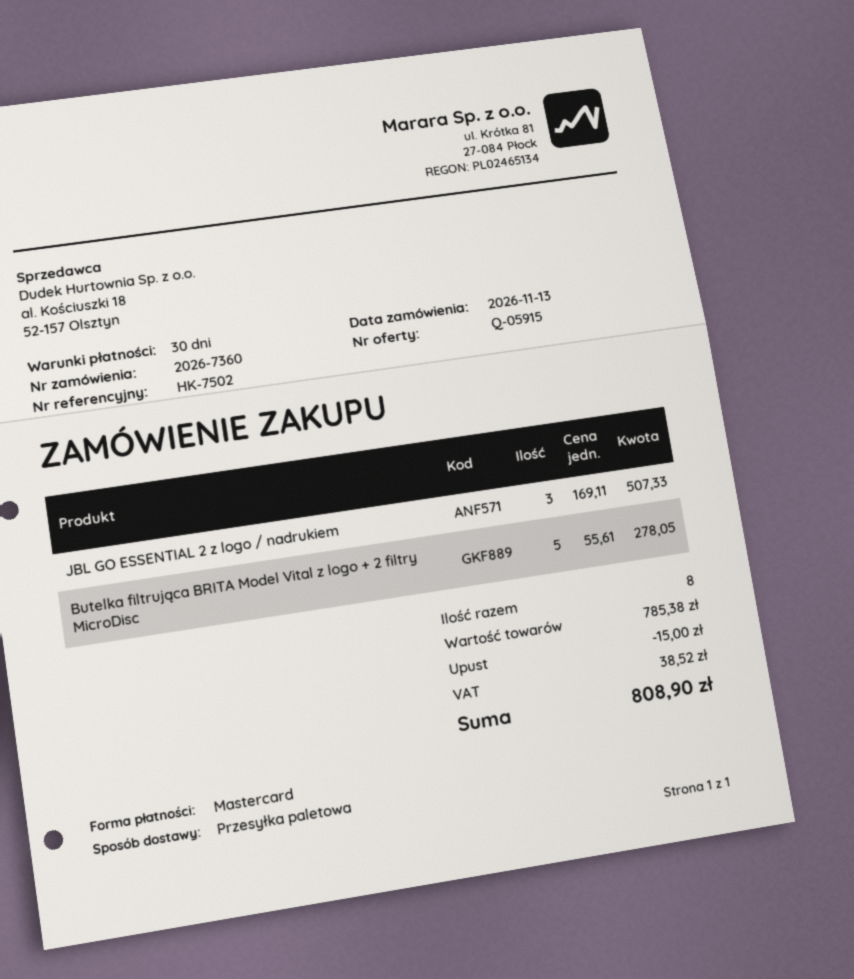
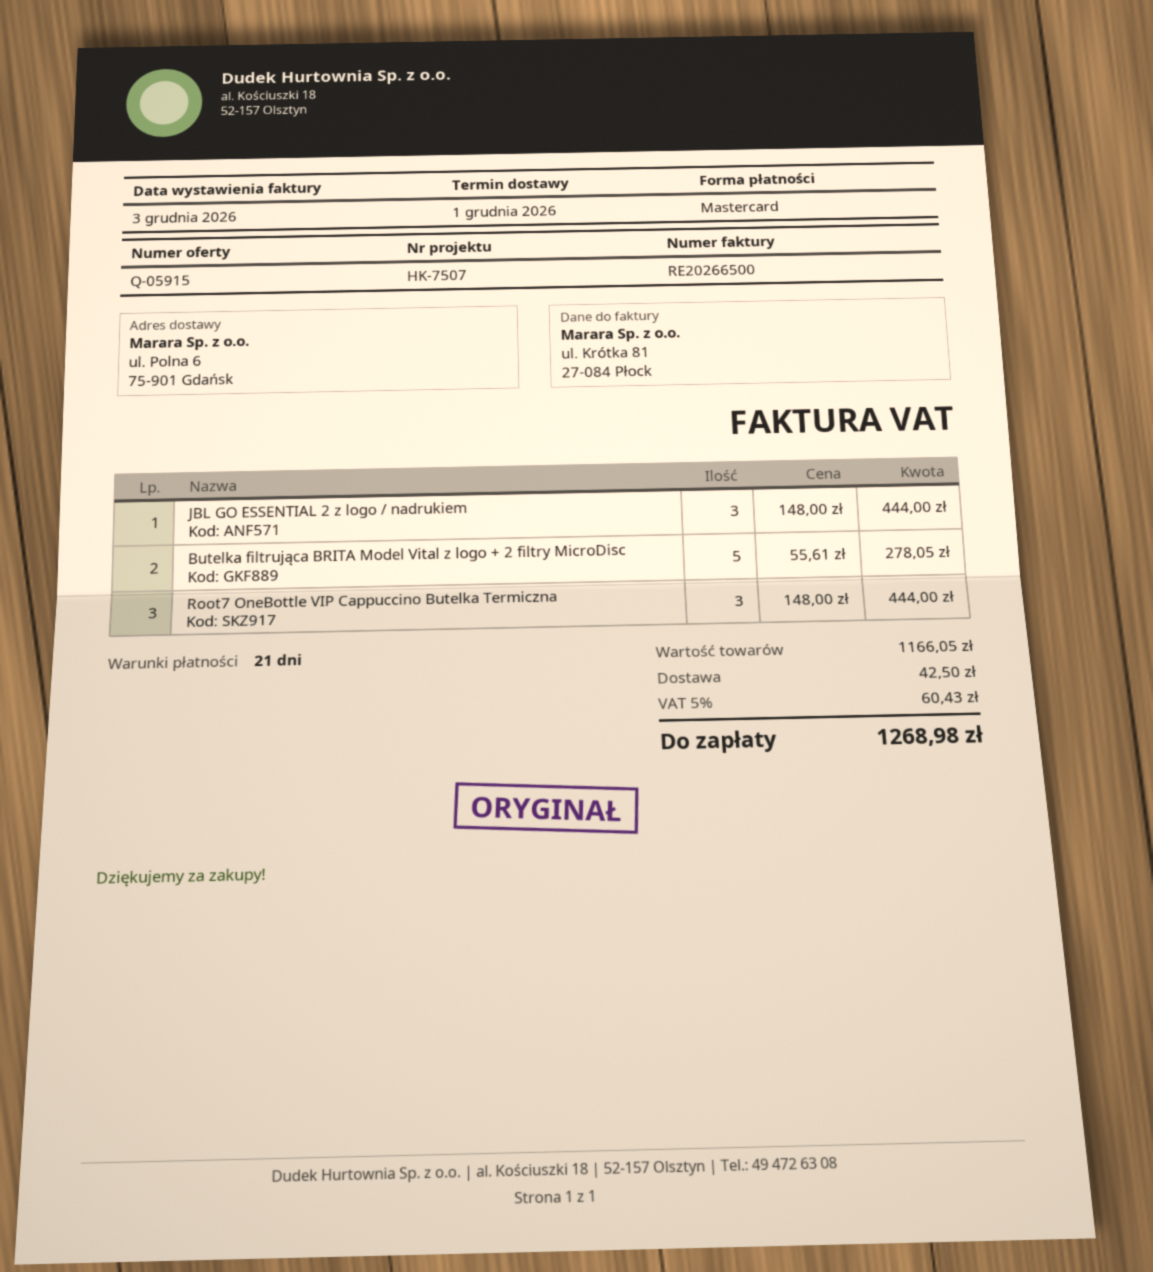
payment terms: 30 days -> 21 days
reference: HK-7502 -> HK-7507
JBL GO ESSENTIAL 2 z logo / nadrukiem: 3 x 169.11 = 507.33 -> 3 x 148.00 = 444.00
Root7 OneBottle VIP Cappuccino Butelka Termiczna: none -> 3 x 148.00 = 444.00
subtotal: 785.38 -> 1166.05
discount: 15.00 -> none
shipping: none -> 42.50
tax: 38.52 -> 60.43
total: 808.90 -> 1268.98

